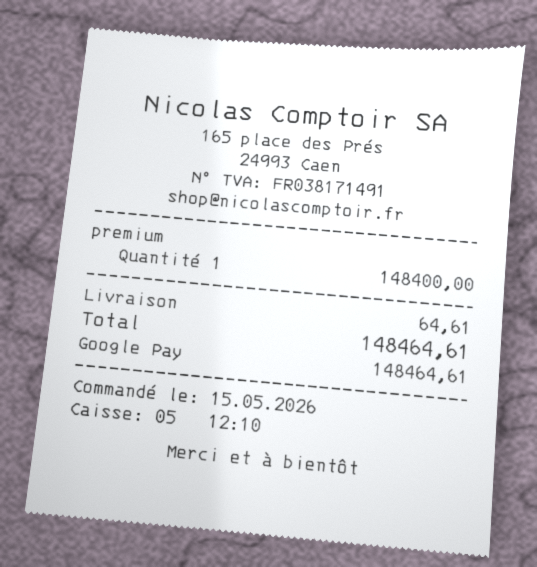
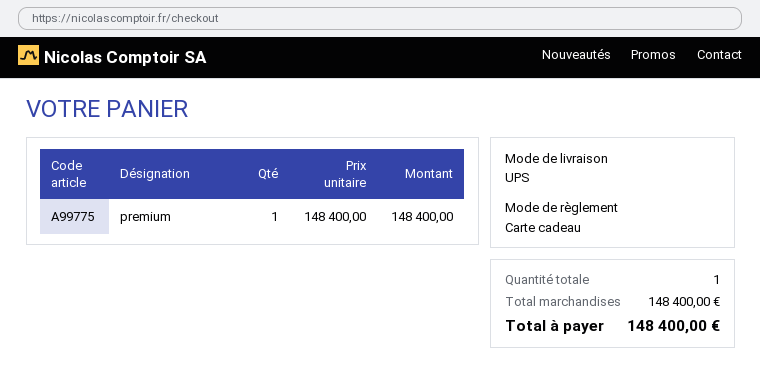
payment method: Google Pay -> gift card
shipping: 64.61 -> none
total: 148464.61 -> 148400.00

